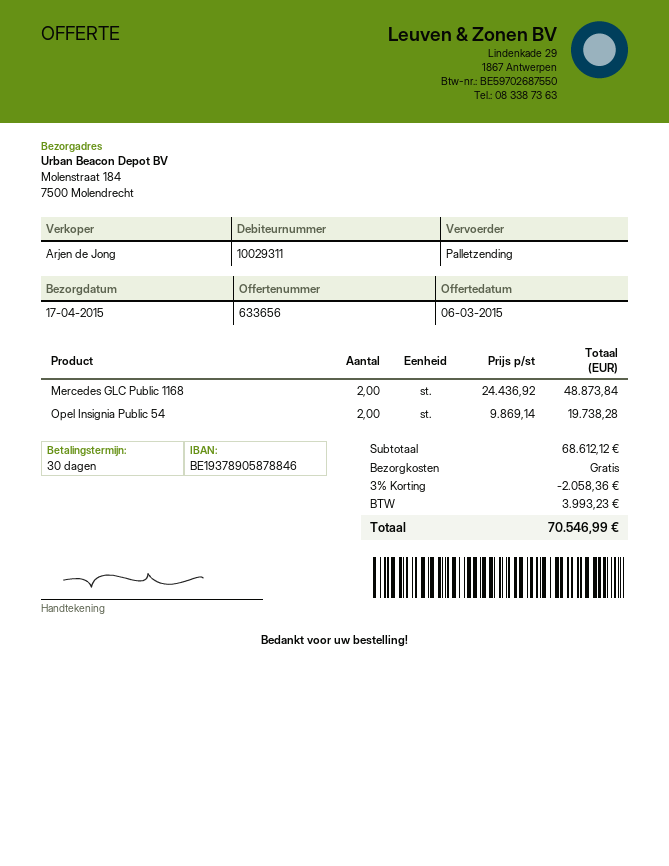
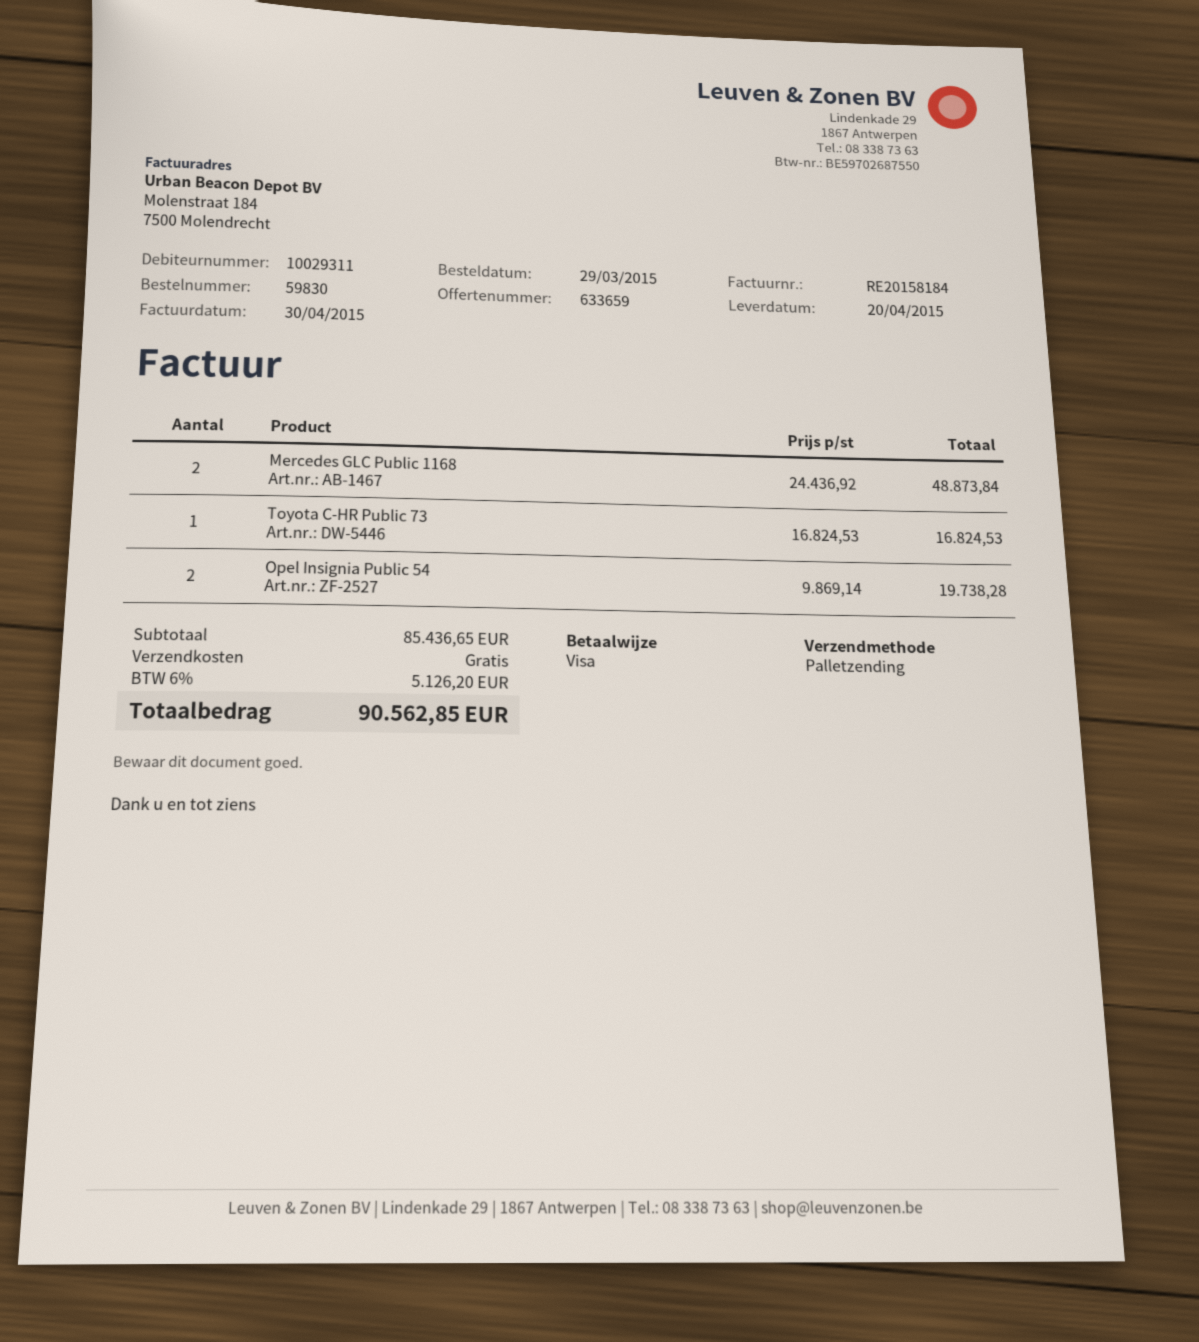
quote number: 633656 -> 633659
delivery date: 2015-04-17 -> 2015-04-20
Toyota C-HR Public 73: none -> 1 x 16824.53 = 16824.53
subtotal: 68612.12 -> 85436.65
discount: 3% = 2058.36 -> none
tax: 3993.23 -> 5126.20
total: 70546.99 -> 90562.85

